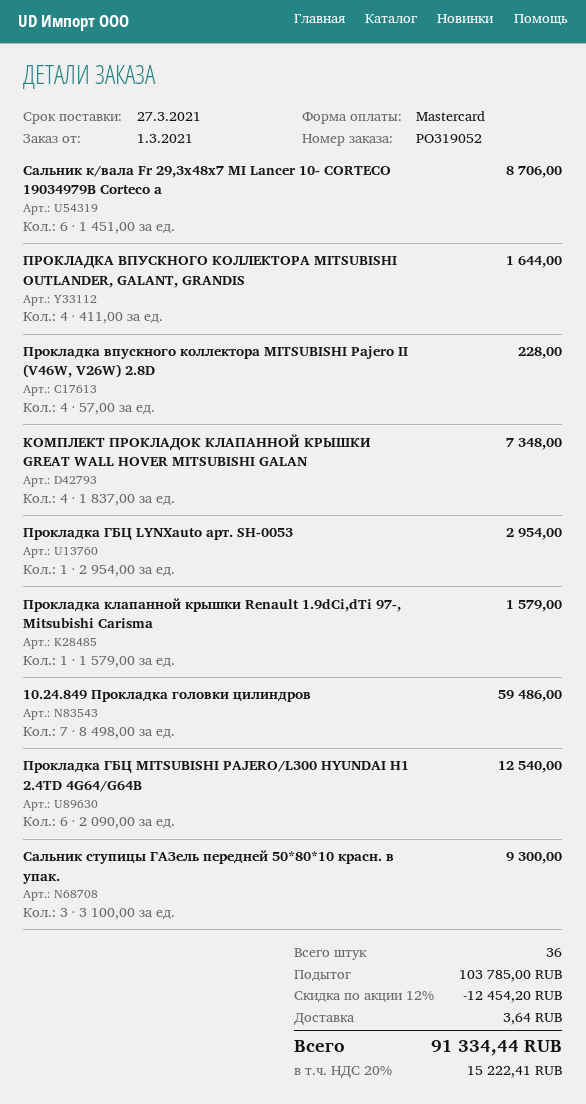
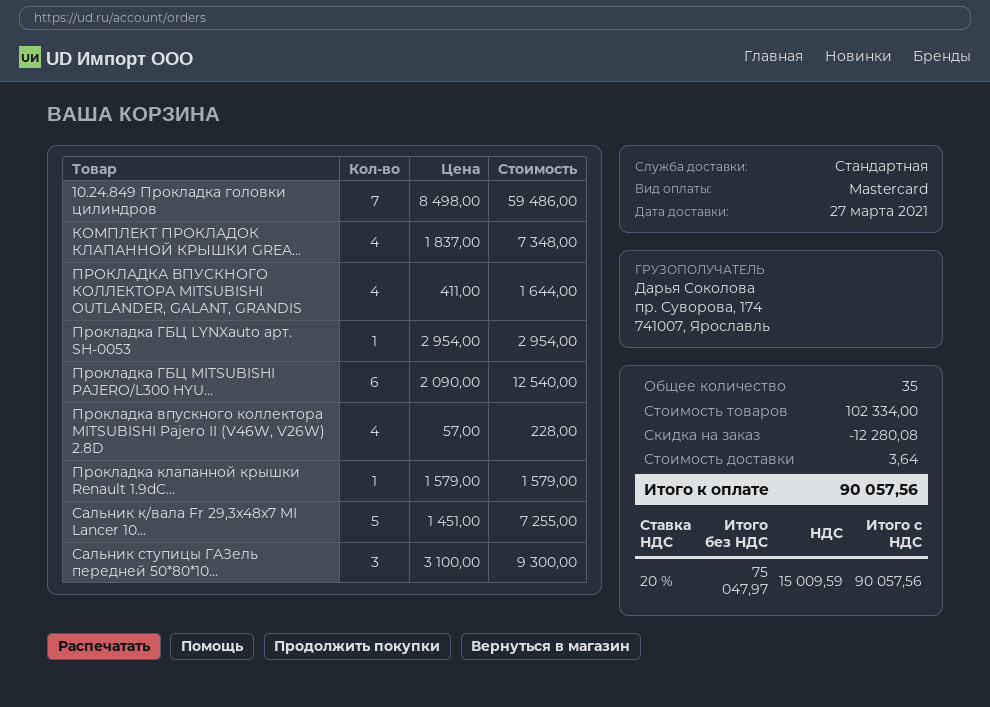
Сальник к/вала Fr 29,3x48x7 MI Lancer 10- CORTECO 19034979B Corteco а: 6 x 1451.00 = 8706.00 -> 5 x 1451.00 = 7255.00
total quantity: 36 -> 35
subtotal: 103785.00 -> 102334.00
discount: 12454.20 -> 12280.08
tax: 20% = 15222.41 -> 20% = 15009.59
total: 91334.44 -> 90057.56

